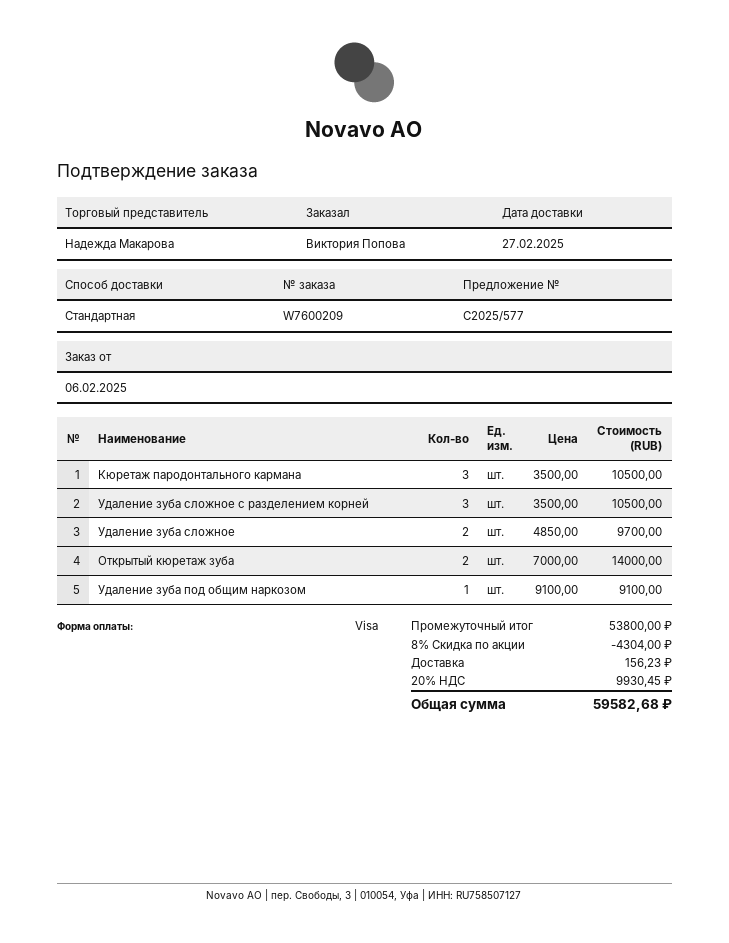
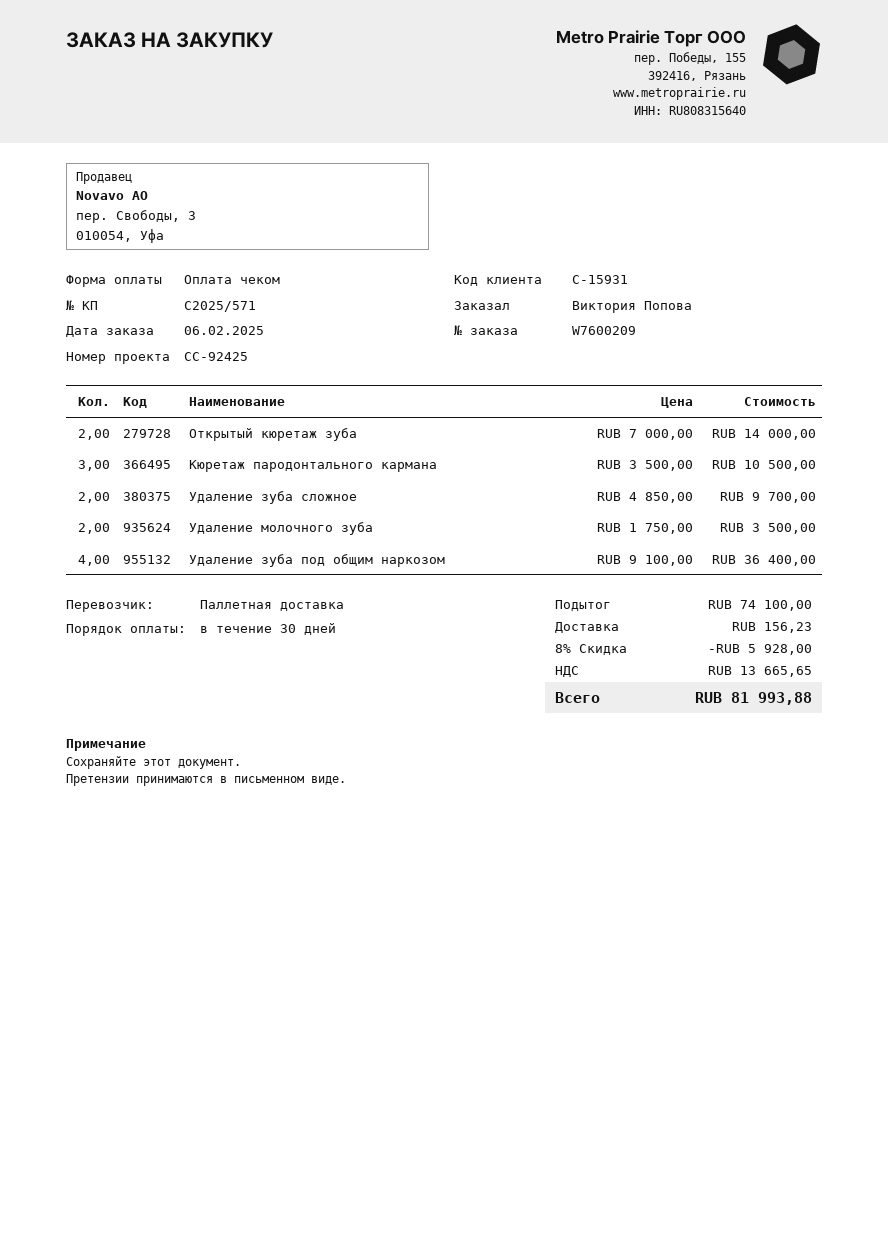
quote number: C2025/577 -> C2025/571
payment method: Visa -> cheque
shipping method: standard -> pallet freight
Удаление зуба сложное с разделением корней: 3 x 3500.00 = 10500.00 -> none
Удаление зуба под общим наркозом: 1 x 9100.00 = 9100.00 -> 4 x 9100.00 = 36400.00
Удаление молочного зуба: none -> 2 x 1750.00 = 3500.00
subtotal: 53800.00 -> 74100.00
discount: 8% = 4304.00 -> 8% = 5928.00
tax: 9930.45 -> 13665.65
total: 59582.68 -> 81993.88

